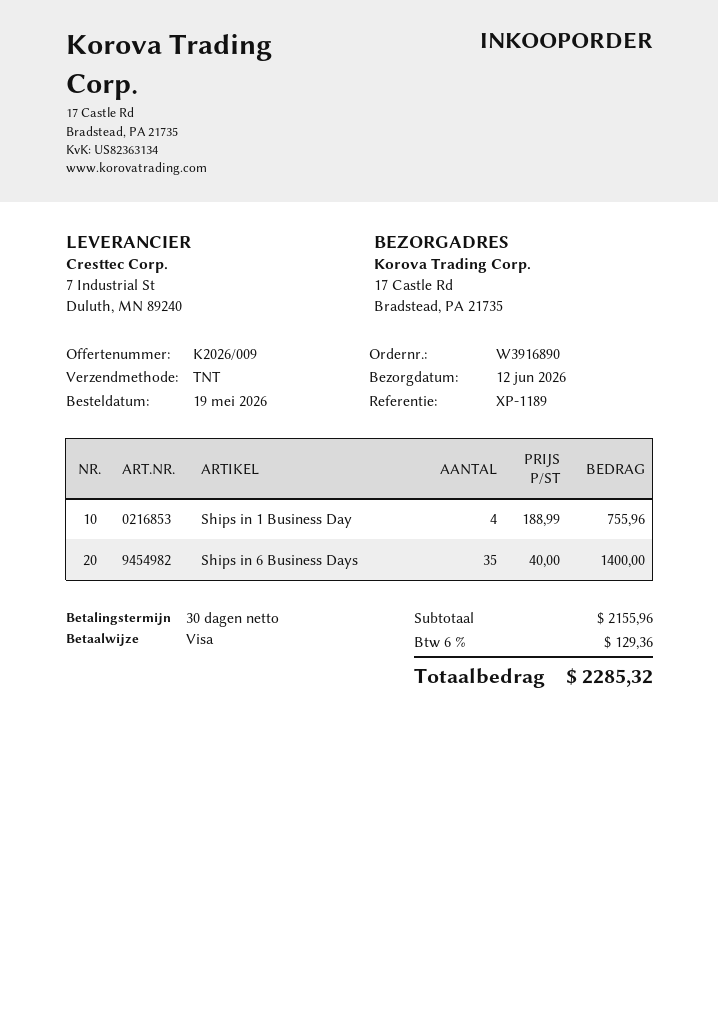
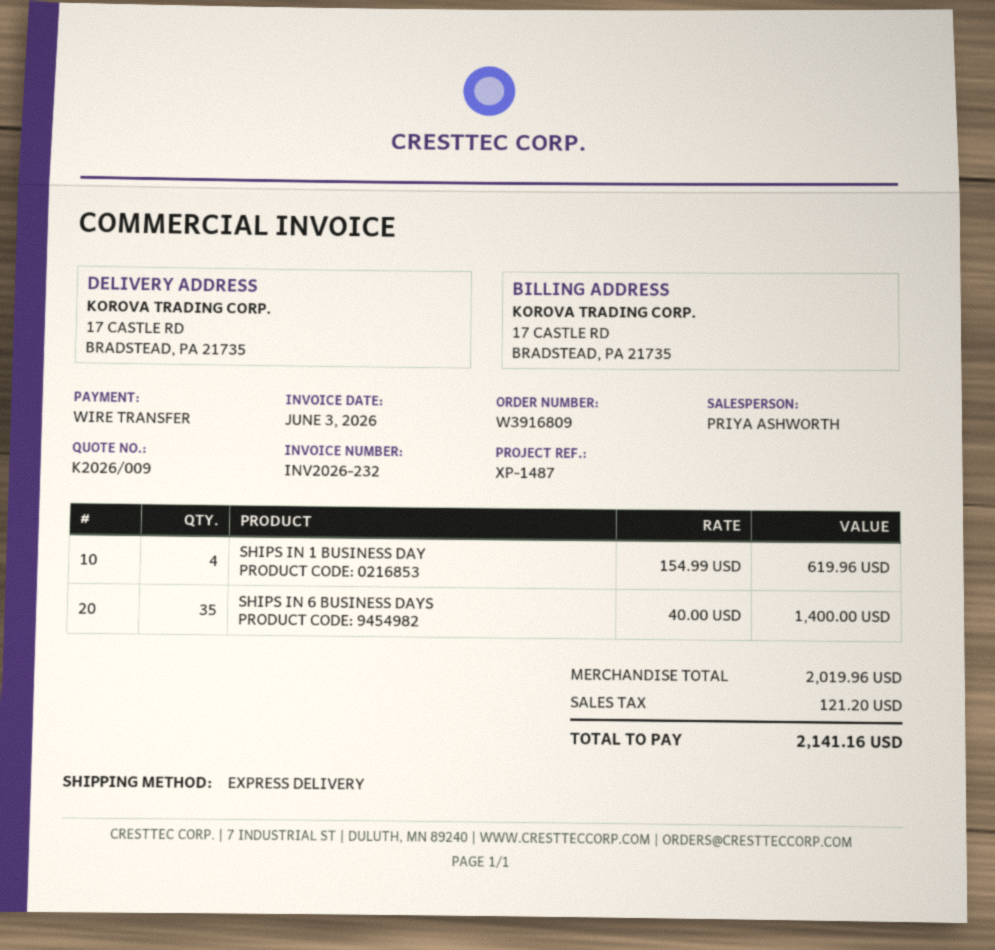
order number: W3916890 -> W3916809
reference: XP-1189 -> XP-1487
payment method: Visa -> bank transfer
shipping method: TNT -> express
Ships in 1 Business Day: 4 x 188.99 = 755.96 -> 4 x 154.99 = 619.96
subtotal: 2155.96 -> 2019.96
tax: 129.36 -> 121.20
total: 2285.32 -> 2141.16

